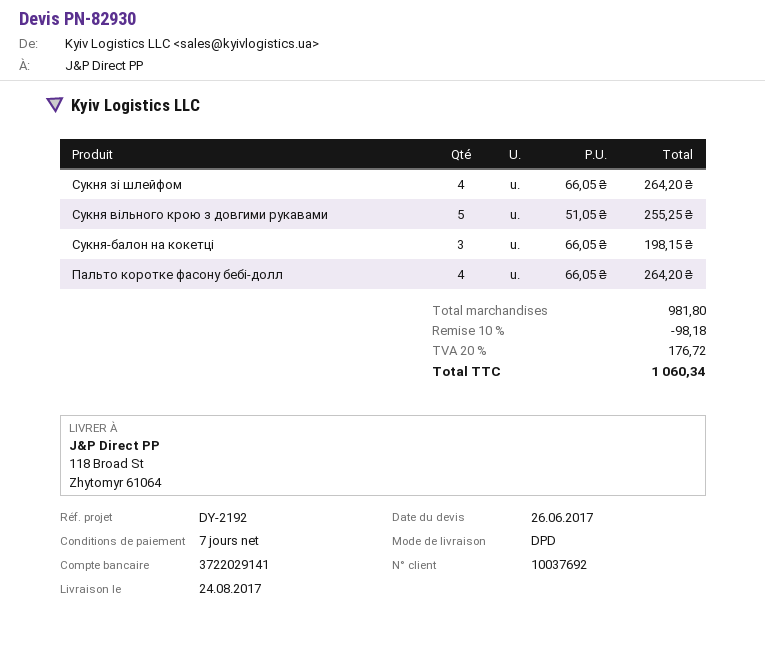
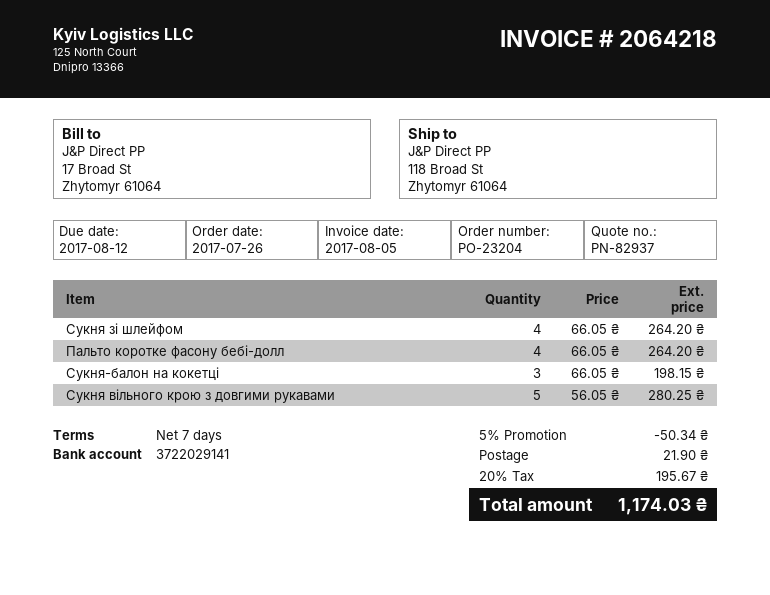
quote number: PN-82930 -> PN-82937
Сукня вільного крою з довгими рукавами: 5 x 51.05 = 255.25 -> 5 x 56.05 = 280.25
discount: 10% = 98.18 -> 5% = 50.34
shipping: none -> 21.90
tax: 20% = 176.72 -> 20% = 195.67
total: 1060.34 -> 1174.03

